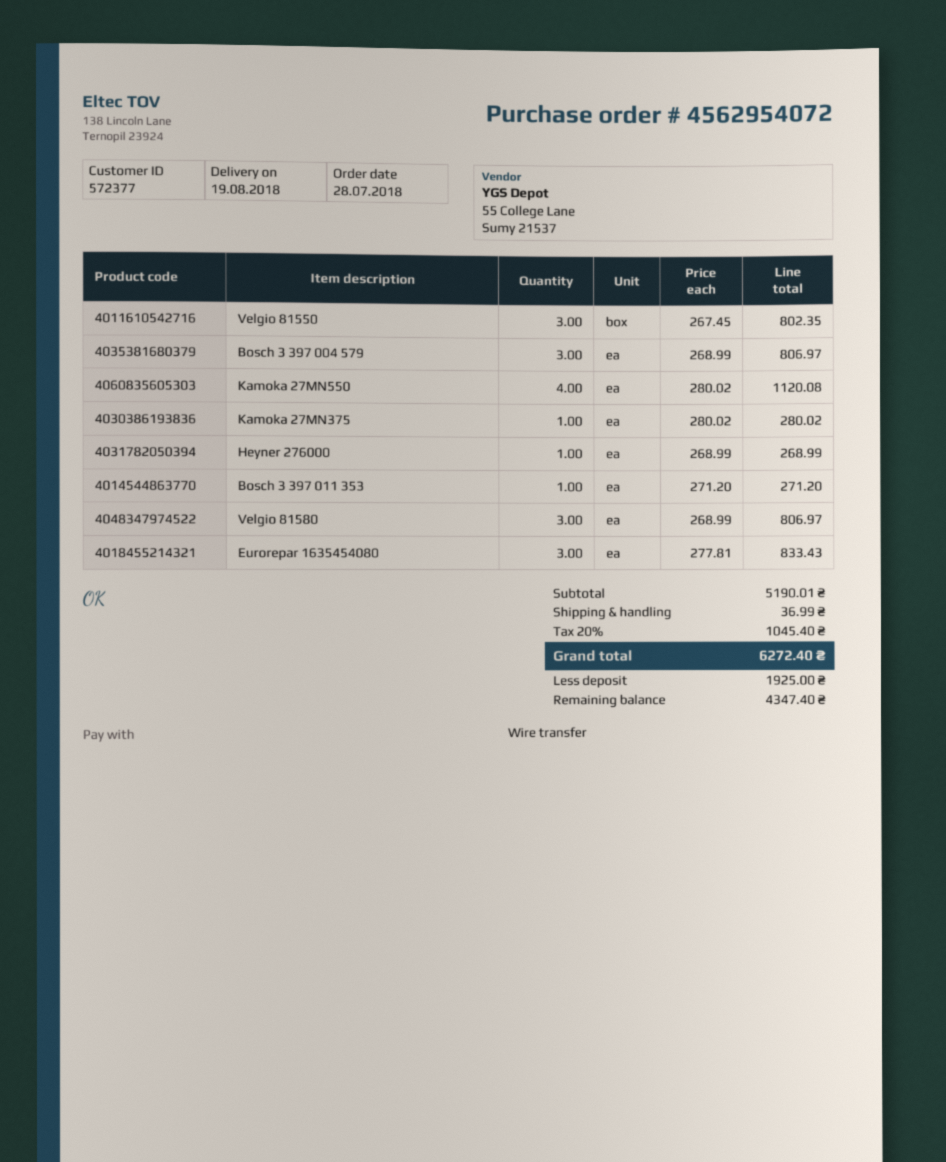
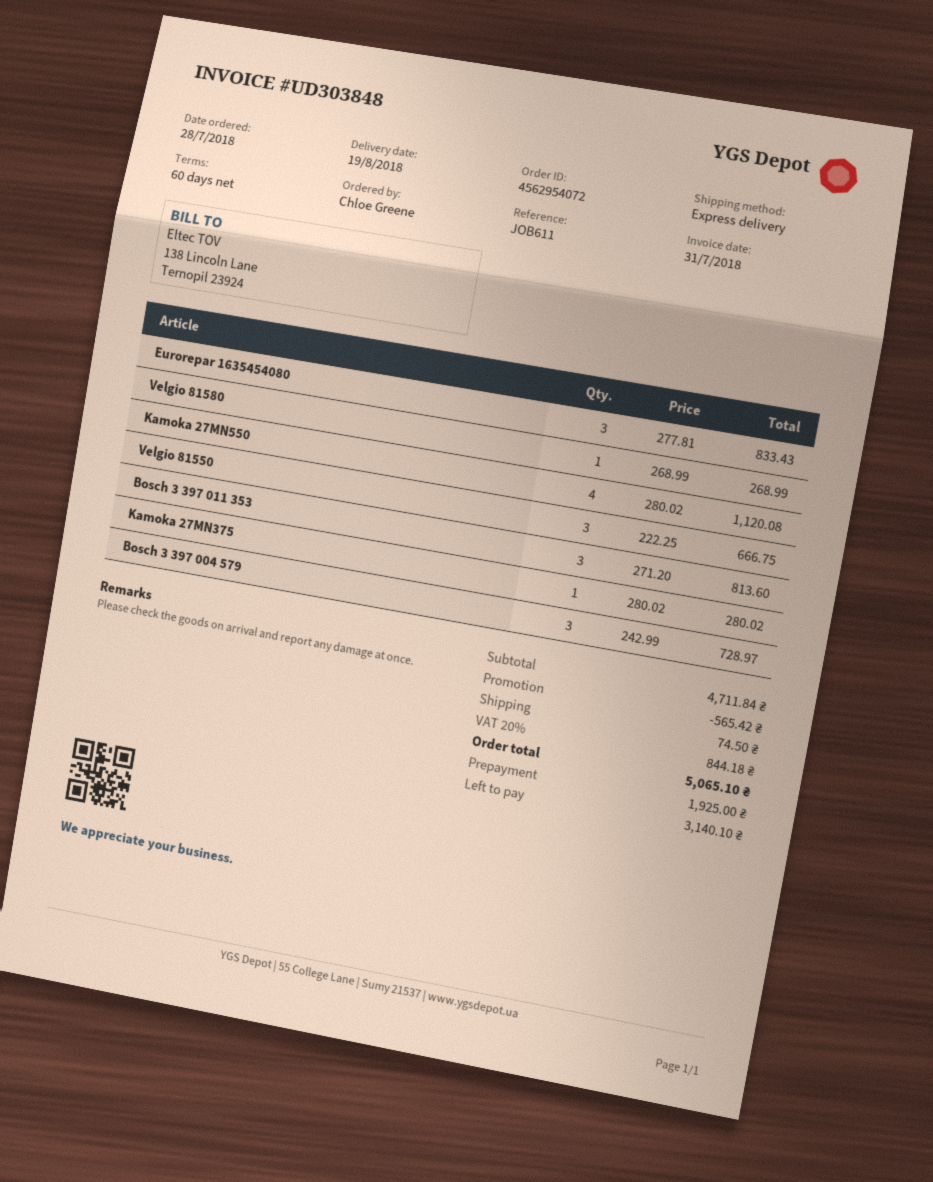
Velgio 81550: 3 x 267.45 = 802.35 -> 3 x 222.25 = 666.75
Bosch 3 397 004 579: 3 x 268.99 = 806.97 -> 3 x 242.99 = 728.97
Heyner 276000: 1 x 268.99 = 268.99 -> none
Bosch 3 397 011 353: 1 x 271.20 = 271.20 -> 3 x 271.20 = 813.60
Velgio 81580: 3 x 268.99 = 806.97 -> 1 x 268.99 = 268.99
subtotal: 5190.01 -> 4711.84
discount: none -> 565.42
shipping: 36.99 -> 74.50
tax: 20% = 1045.40 -> 20% = 844.18
total: 6272.40 -> 5065.10
balance: 4347.40 -> 3140.10

